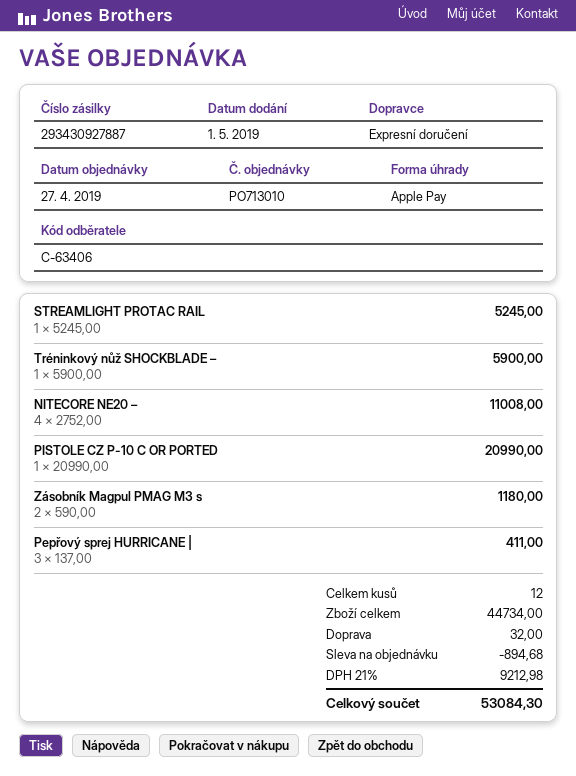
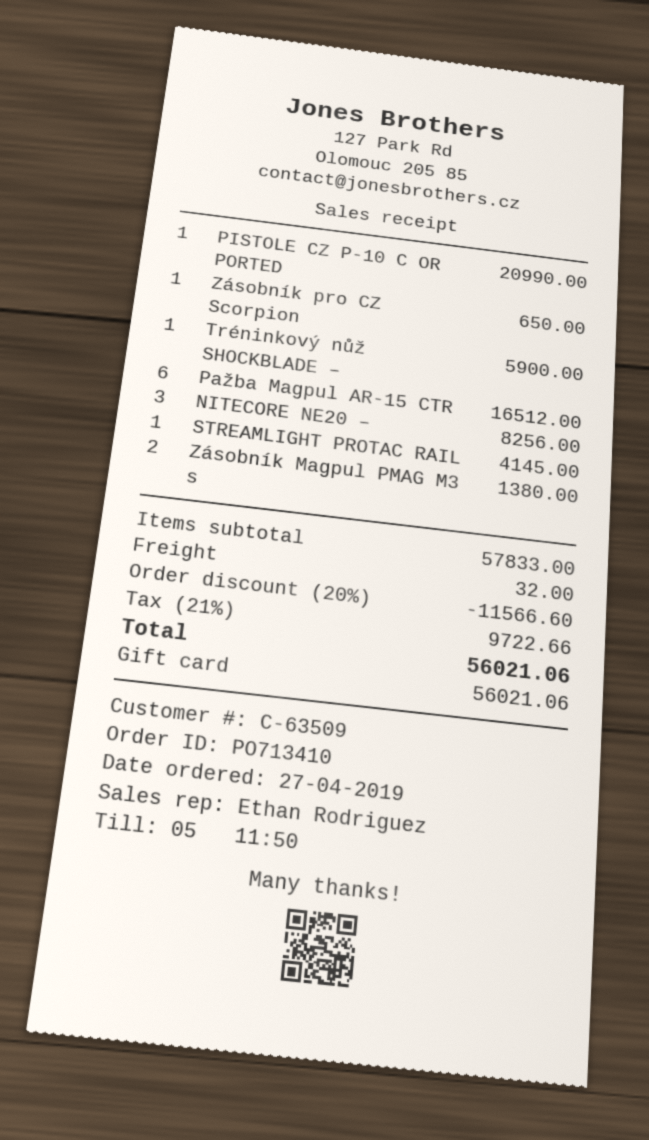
order number: PO713010 -> PO713410
customer number: C-63406 -> C-63509
payment method: Apple Pay -> gift card
STREAMLIGHT PROTAC RAIL: 1 for 5245.00 -> 1 for 4145.00
NITECORE NE20 –: 4 for 11008.00 -> 3 for 8256.00
Zásobník Magpul PMAG M3 s: 2 for 1180.00 -> 2 for 1380.00
Pepřový sprej HURRICANE |: 3 for 411.00 -> none
Zásobník pro CZ Scorpion: none -> 1 for 650.00
Pažba Magpul AR-15 CTR: none -> 6 for 16512.00
subtotal: 44734.00 -> 57833.00
discount: 894.68 -> 11566.60
tax: 21% = 9212.98 -> 21% = 9722.66
total: 53084.30 -> 56021.06

